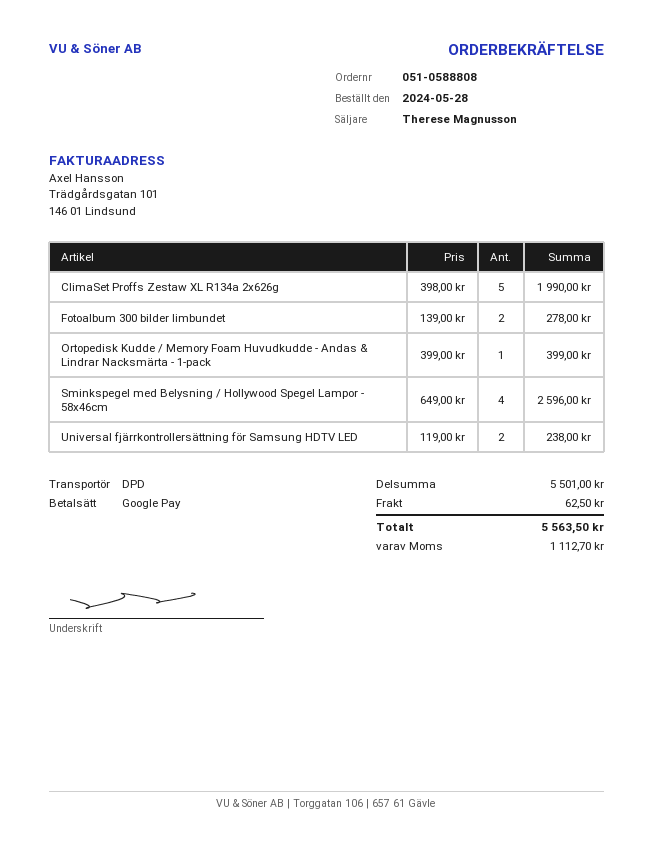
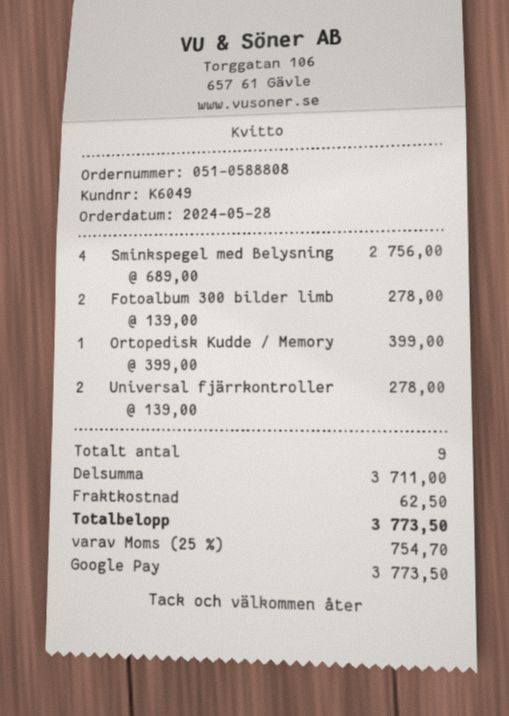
ClimaSet Proffs Zestaw XL R134a 2x626g: 5 x 398.00 = 1990.00 -> none
Sminkspegel med Belysning / Hollywood Spegel Lampor - 58x46cm: 4 x 649.00 = 2596.00 -> 4 x 689.00 = 2756.00
Universal fjärrkontrollersättning för Samsung HDTV LED: 2 x 119.00 = 238.00 -> 2 x 139.00 = 278.00
subtotal: 5501.00 -> 3711.00
tax: 1112.70 -> 754.70
total: 5563.50 -> 3773.50

